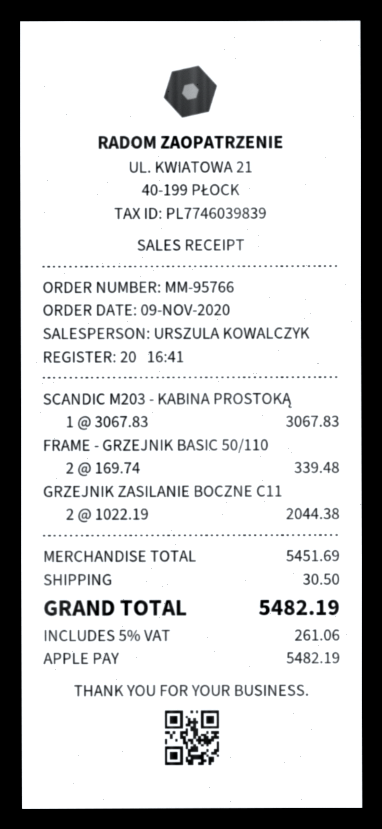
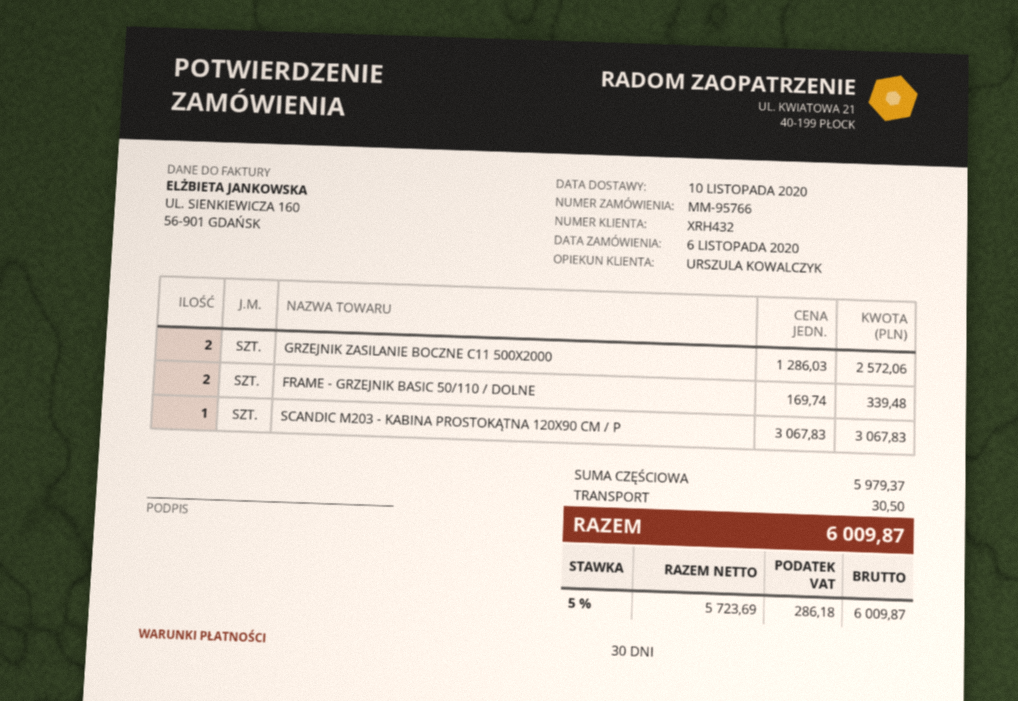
order date: 2020-11-09 -> 2020-11-06
GRZEJNIK ZASILANIE BOCZNE C11: 2 x 1022.19 = 2044.38 -> 2 x 1286.03 = 2572.06
subtotal: 5451.69 -> 5979.37
tax: 5% = 261.06 -> 5% = 286.18
total: 5482.19 -> 6009.87

